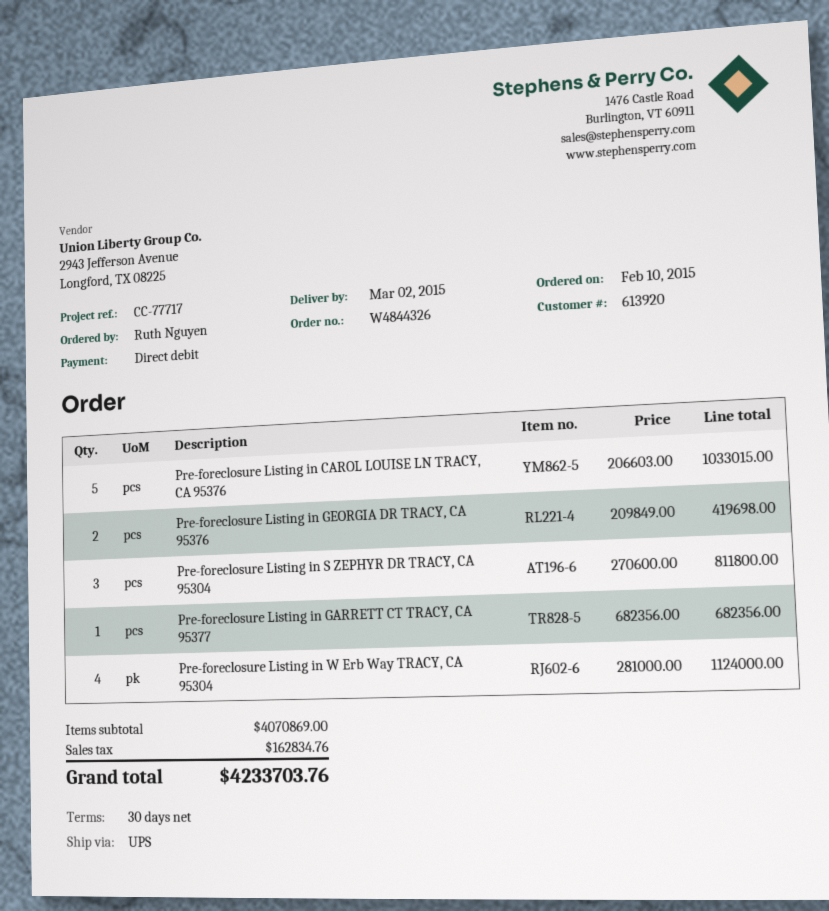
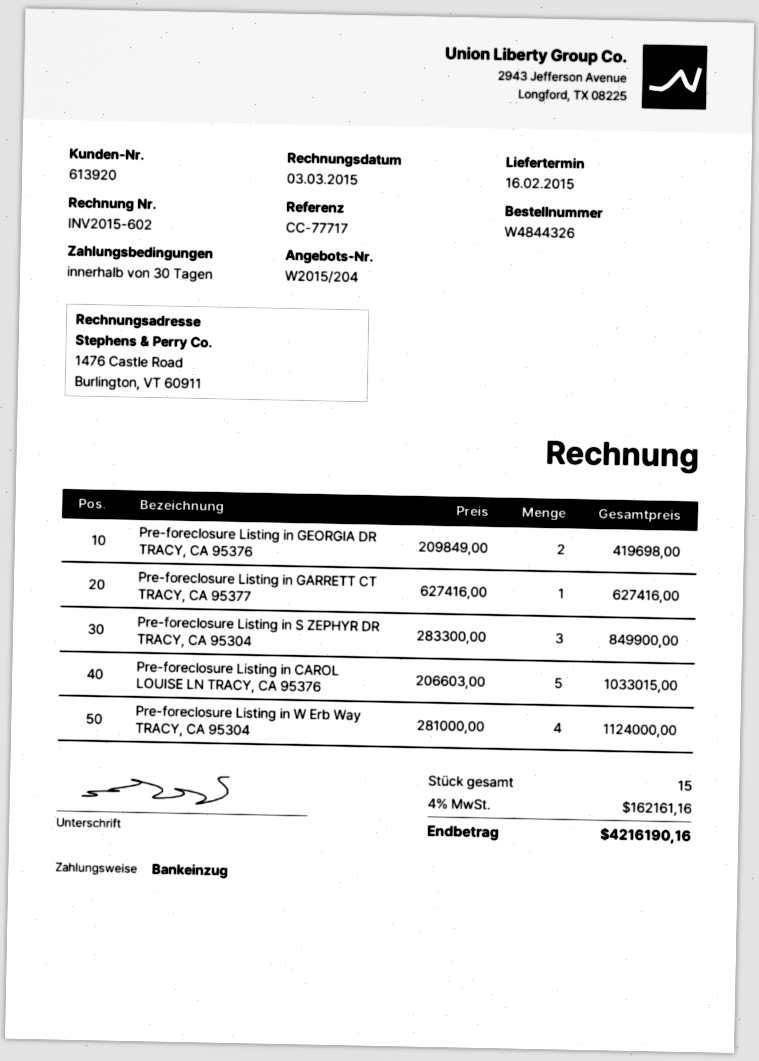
delivery date: 2015-03-02 -> 2015-02-16
Pre-foreclosure Listing in S ZEPHYR DR TRACY, CA 95304: 3 x 270600.00 = 811800.00 -> 3 x 283300.00 = 849900.00
Pre-foreclosure Listing in GARRETT CT TRACY, CA 95377: 1 x 682356.00 = 682356.00 -> 1 x 627416.00 = 627416.00
tax: 162834.76 -> 162161.16
total: 4233703.76 -> 4216190.16

